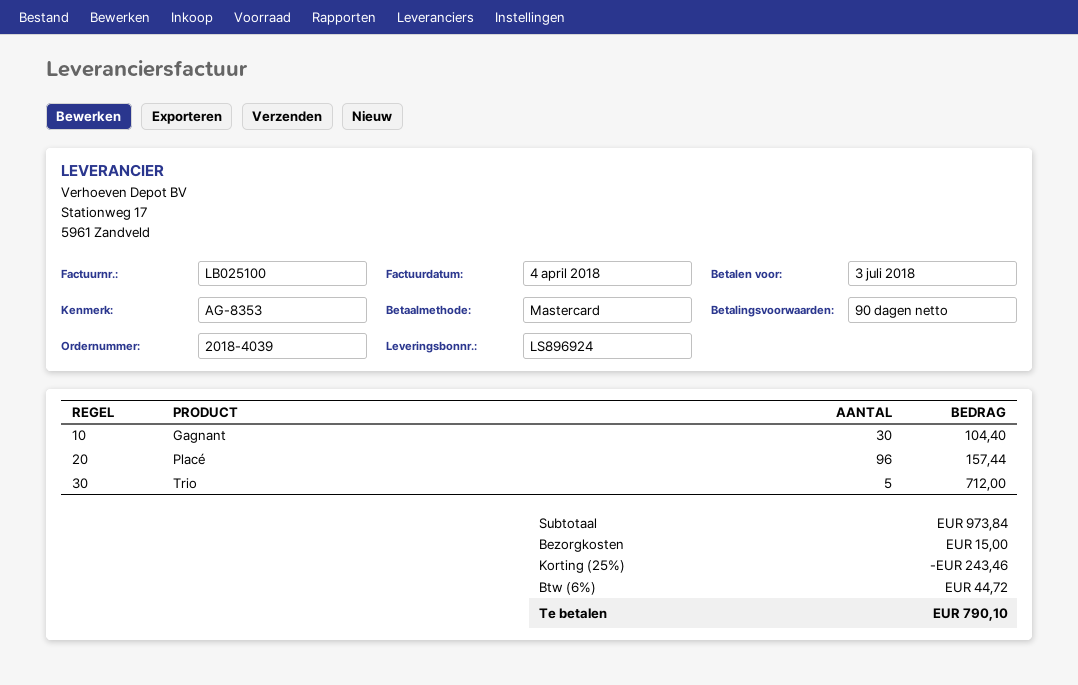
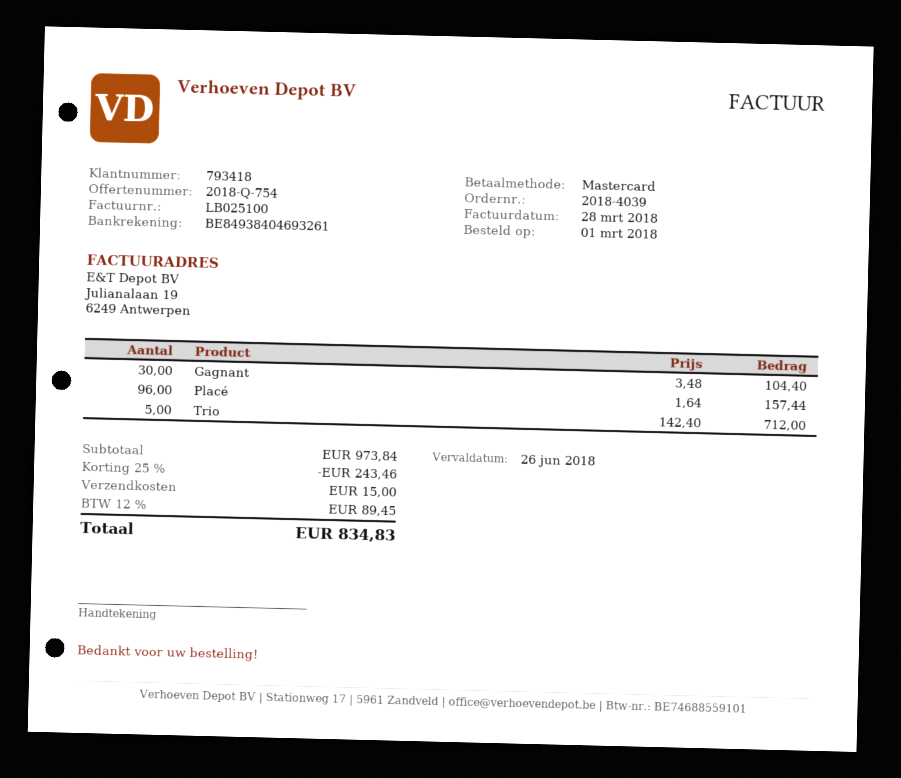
invoice date: 2018-04-04 -> 2018-03-28
due date: 2018-07-03 -> 2018-06-26
tax: 6% = 44.72 -> 12% = 89.45
total: 790.10 -> 834.83

